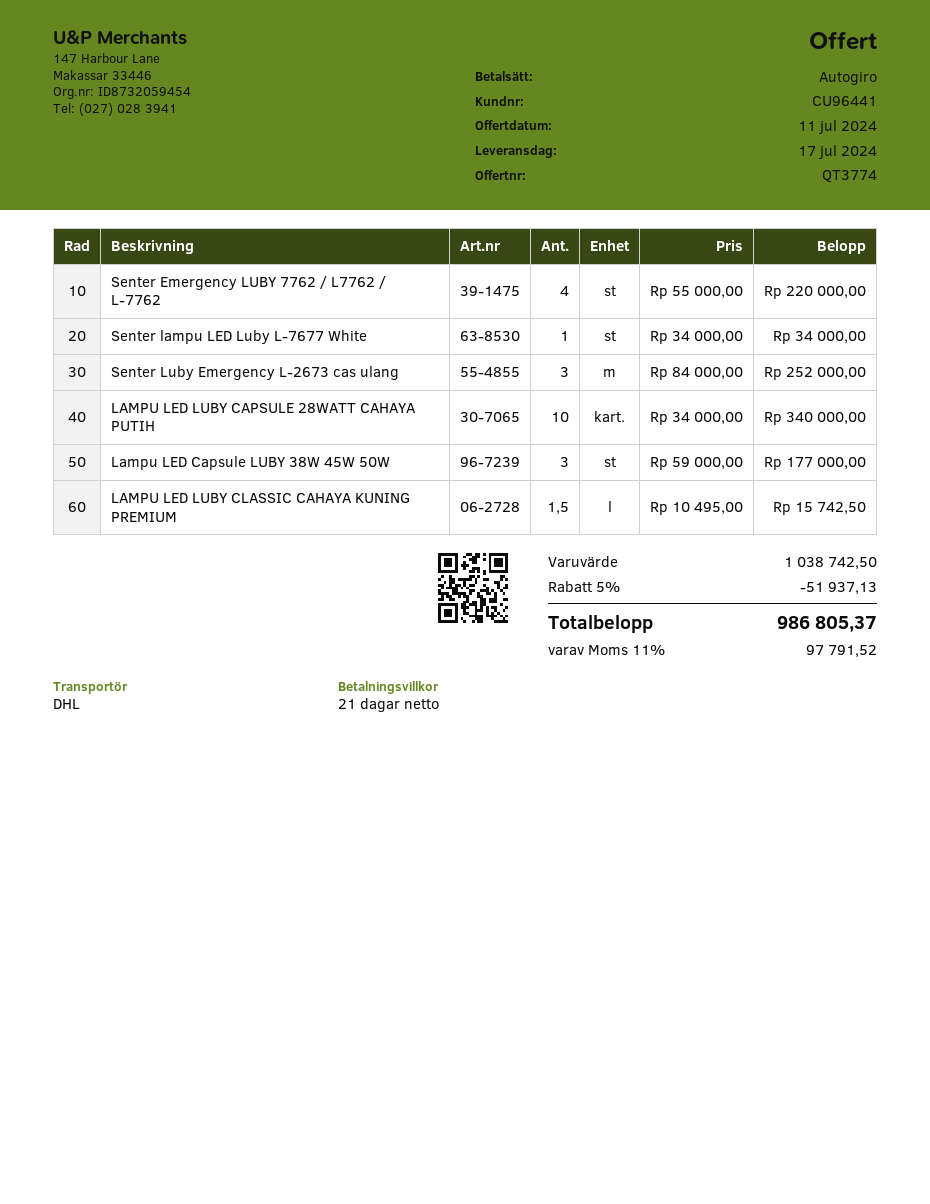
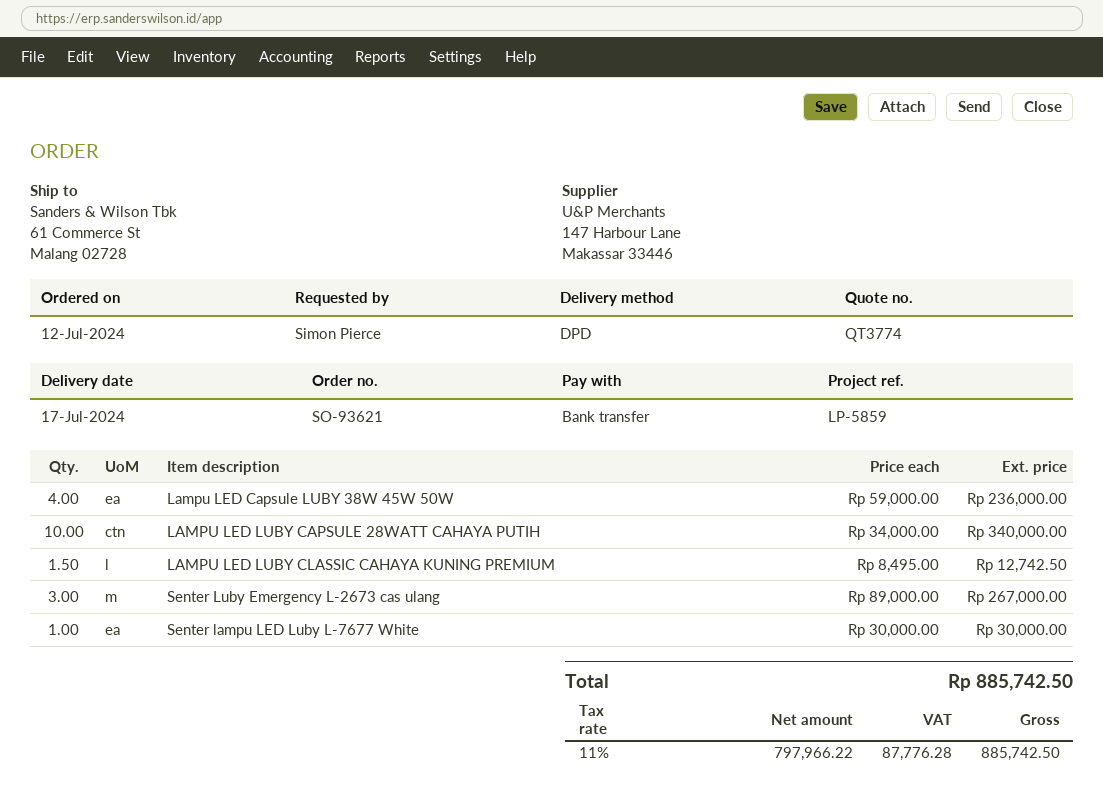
payment method: direct debit -> bank transfer
shipping method: DHL -> DPD
Senter Emergency LUBY 7762 / L7762 / L-7762: 4 x 55000.00 = 220000.00 -> none
Senter lampu LED Luby L-7677 White: 1 x 34000.00 = 34000.00 -> 1 x 30000.00 = 30000.00
Senter Luby Emergency L-2673 cas ulang: 3 x 84000.00 = 252000.00 -> 3 x 89000.00 = 267000.00
Lampu LED Capsule LUBY 38W 45W 50W: 3 x 59000.00 = 177000.00 -> 4 x 59000.00 = 236000.00
LAMPU LED LUBY CLASSIC CAHAYA KUNING PREMIUM: 1.5 x 10495.00 = 15742.50 -> 1.5 x 8495.00 = 12742.50
discount: 5% = 51937.13 -> none
tax: 11% = 97791.52 -> 11% = 87776.28
total: 986805.37 -> 885742.50

